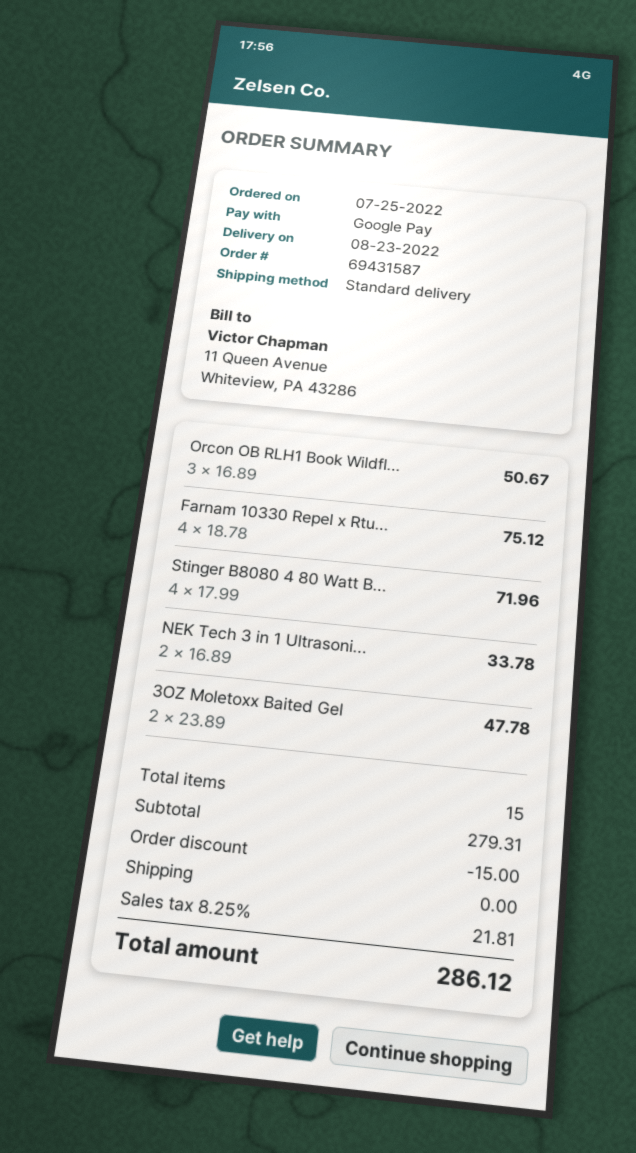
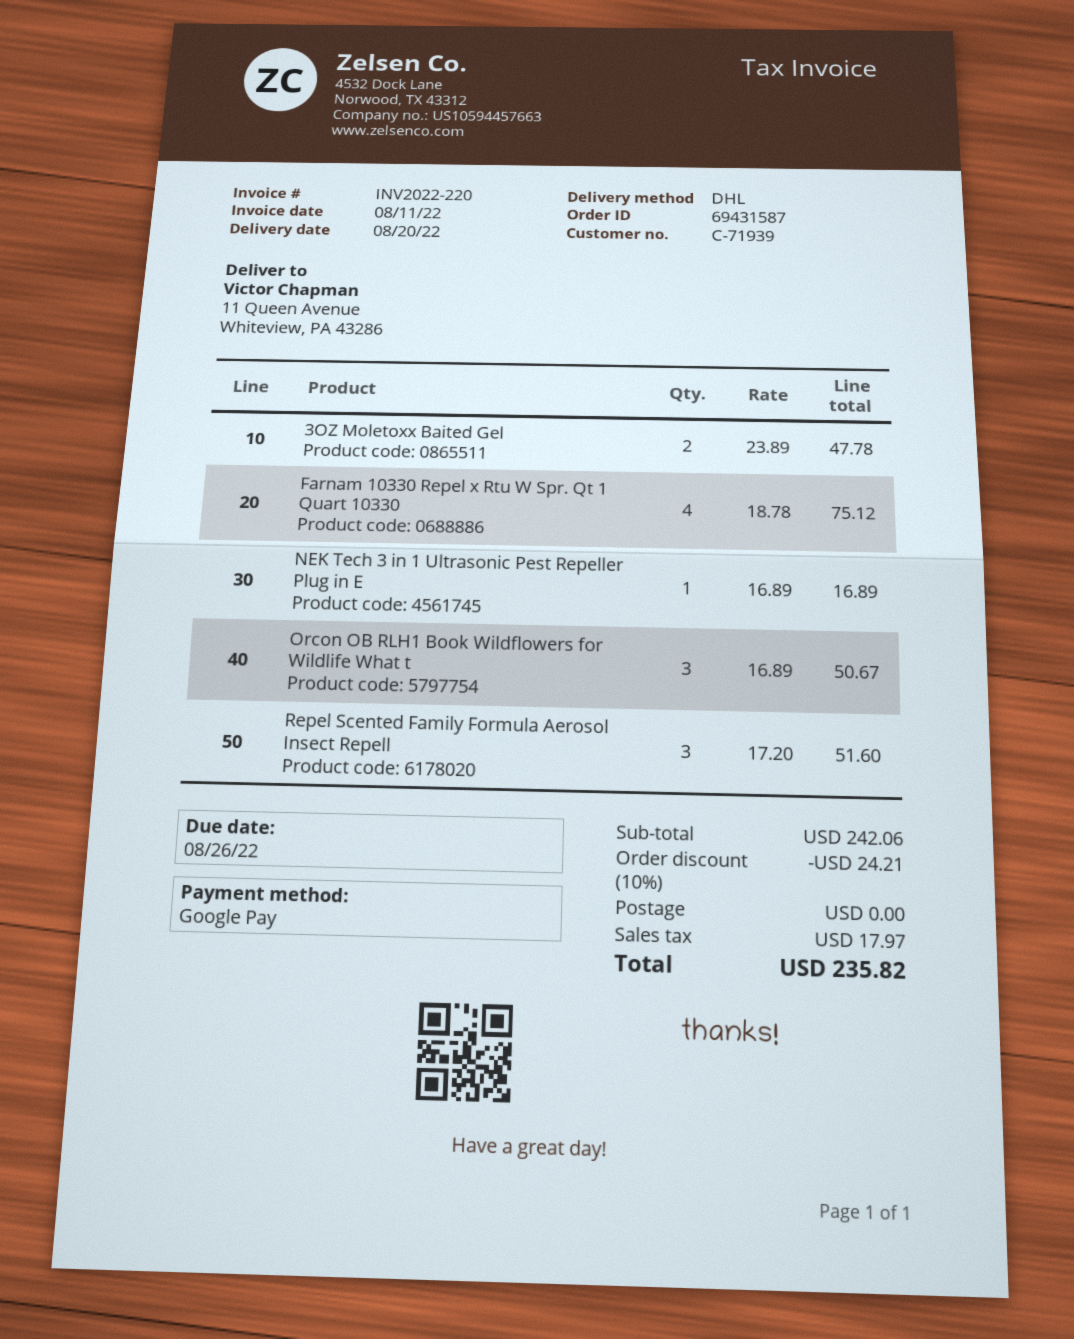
delivery date: 2022-08-23 -> 2022-08-20
shipping method: standard -> DHL
Stinger B8080 4 80 Watt B...: 4 x 17.99 = 71.96 -> none
NEK Tech 3 in 1 Ultrasoni...: 2 x 16.89 = 33.78 -> 1 x 16.89 = 16.89
Repel Scented Family Formula Aerosol Insect Repell: none -> 3 x 17.20 = 51.60
subtotal: 279.31 -> 242.06
discount: 15.00 -> 24.21
tax: 21.81 -> 17.97
total: 286.12 -> 235.82

